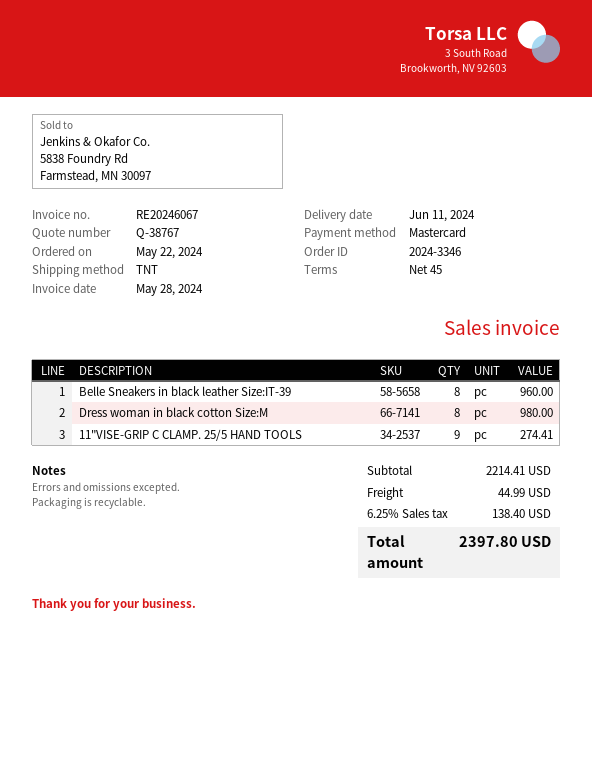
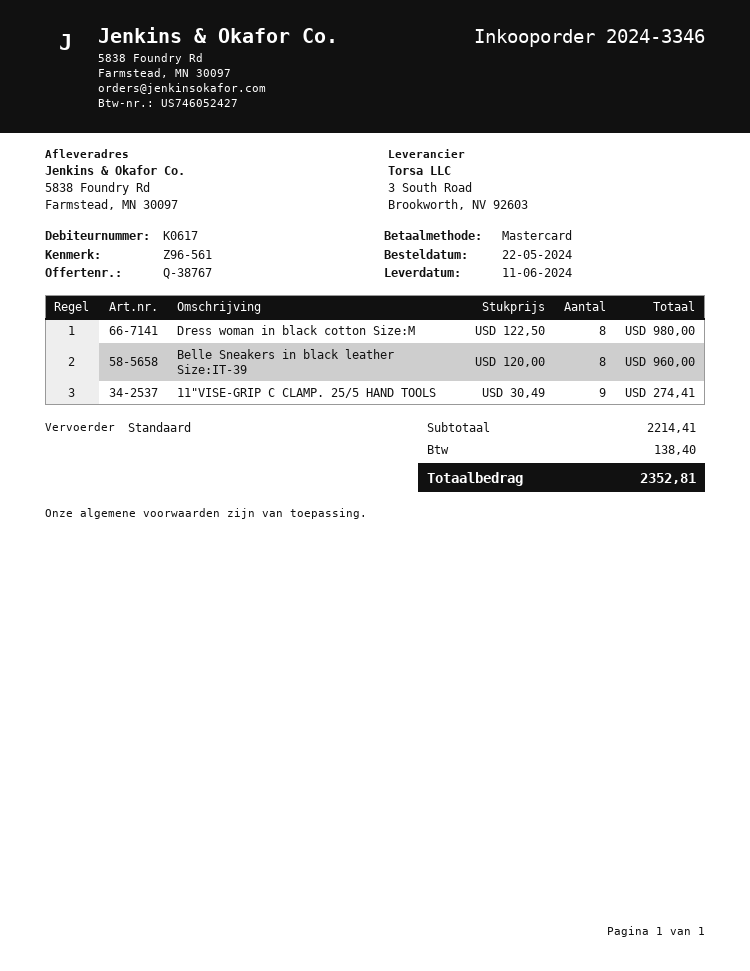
shipping method: TNT -> standard
shipping: 44.99 -> none
total: 2397.80 -> 2352.81

